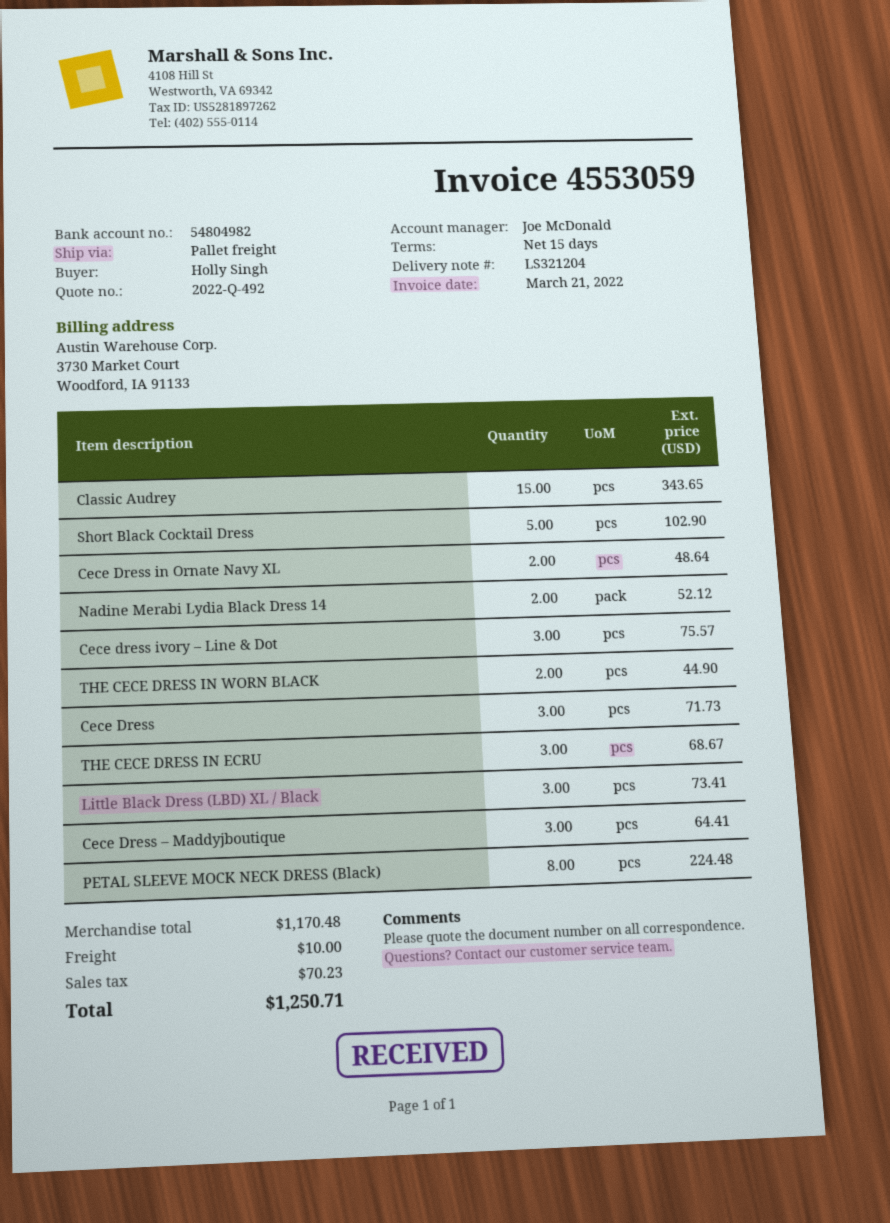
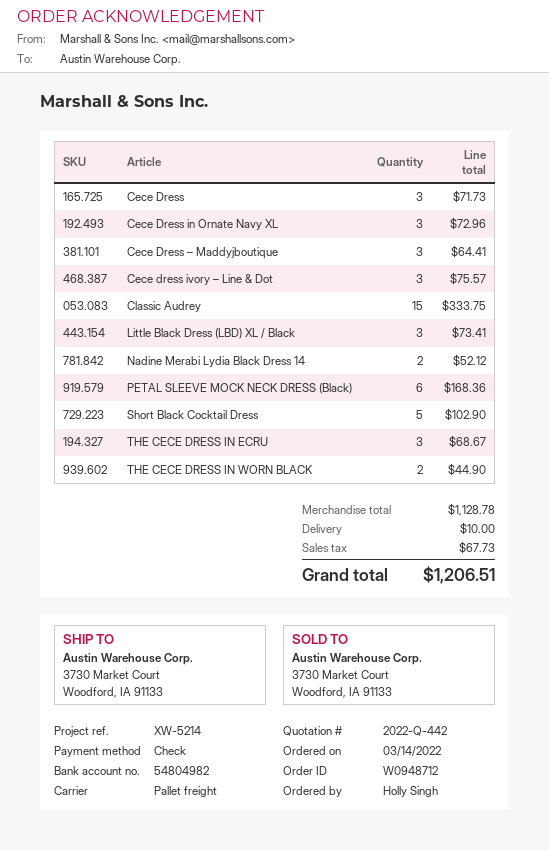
quote number: 2022-Q-492 -> 2022-Q-442
Classic Audrey: 15 for 343.65 -> 15 for 333.75
Cece Dress in Ornate Navy XL: 2 for 48.64 -> 3 for 72.96
PETAL SLEEVE MOCK NECK DRESS (Black): 8 for 224.48 -> 6 for 168.36
subtotal: 1170.48 -> 1128.78
tax: 70.23 -> 67.73
total: 1250.71 -> 1206.51

